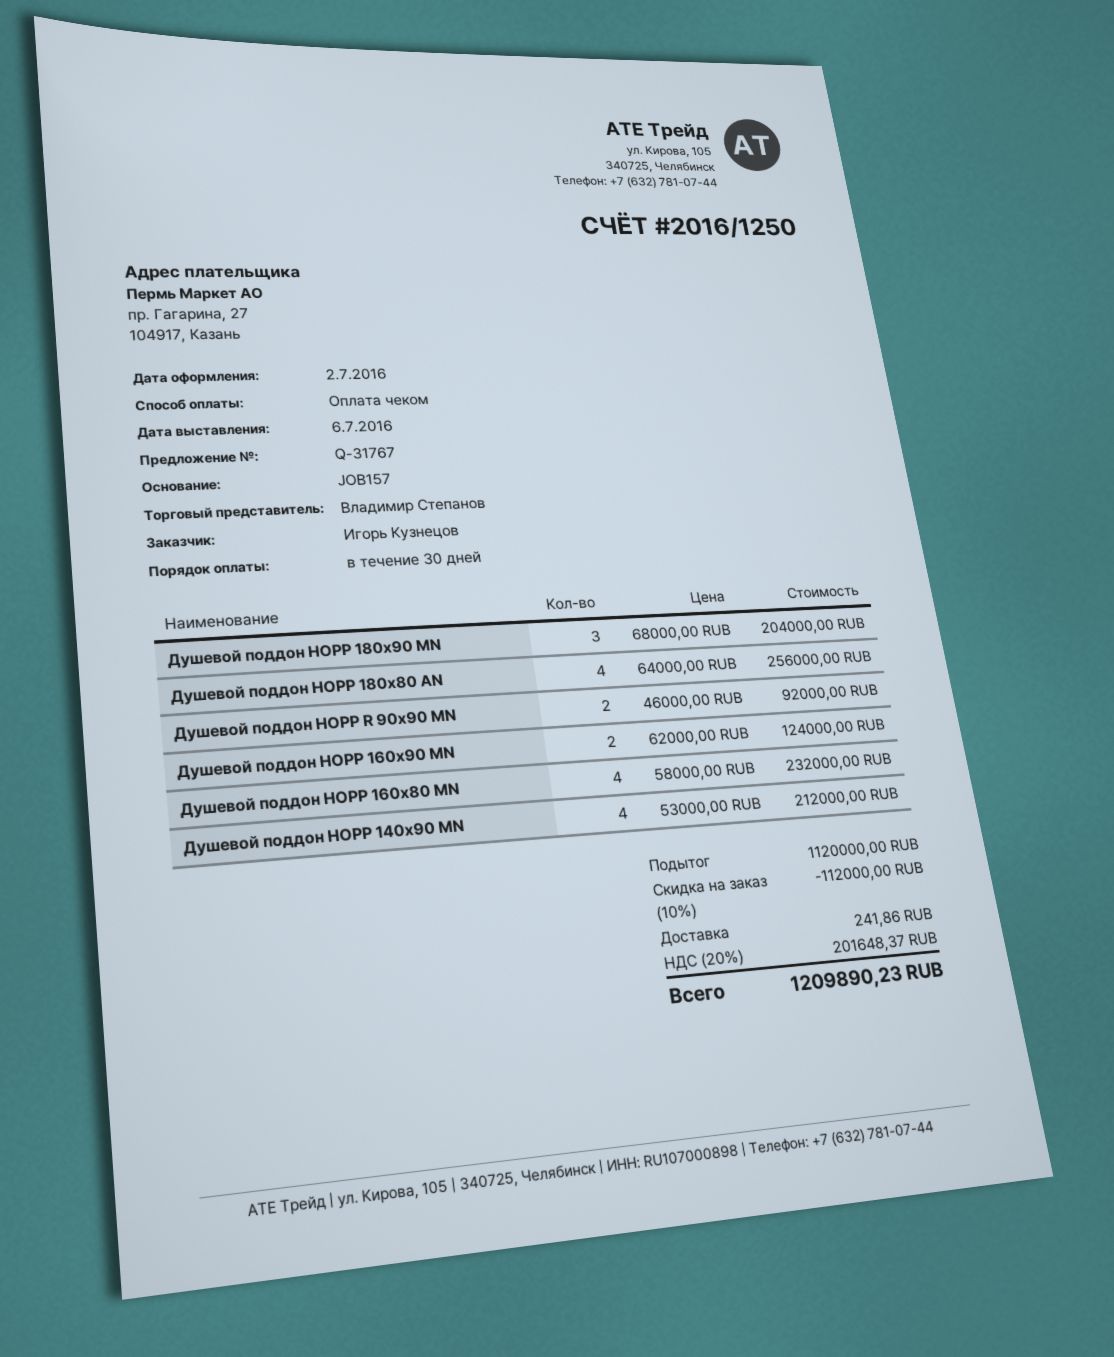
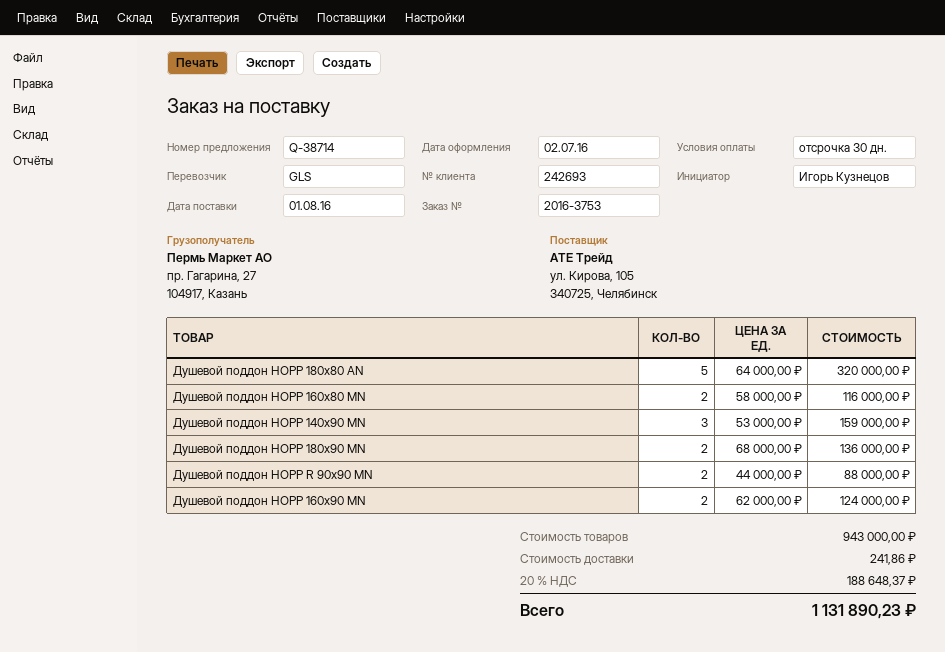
quote number: Q-31767 -> Q-38714
Душевой поддон HOPP 180x90 MN: 3 x 68000.00 = 204000.00 -> 2 x 68000.00 = 136000.00
Душевой поддон HOPP 180x80 AN: 4 x 64000.00 = 256000.00 -> 5 x 64000.00 = 320000.00
Душевой поддон HOPP R 90x90 MN: 2 x 46000.00 = 92000.00 -> 2 x 44000.00 = 88000.00
Душевой поддон HOPP 160x80 MN: 4 x 58000.00 = 232000.00 -> 2 x 58000.00 = 116000.00
Душевой поддон HOPP 140x90 MN: 4 x 53000.00 = 212000.00 -> 3 x 53000.00 = 159000.00
subtotal: 1120000.00 -> 943000.00
discount: 10% = 112000.00 -> none
tax: 20% = 201648.37 -> 20% = 188648.37
total: 1209890.23 -> 1131890.23

